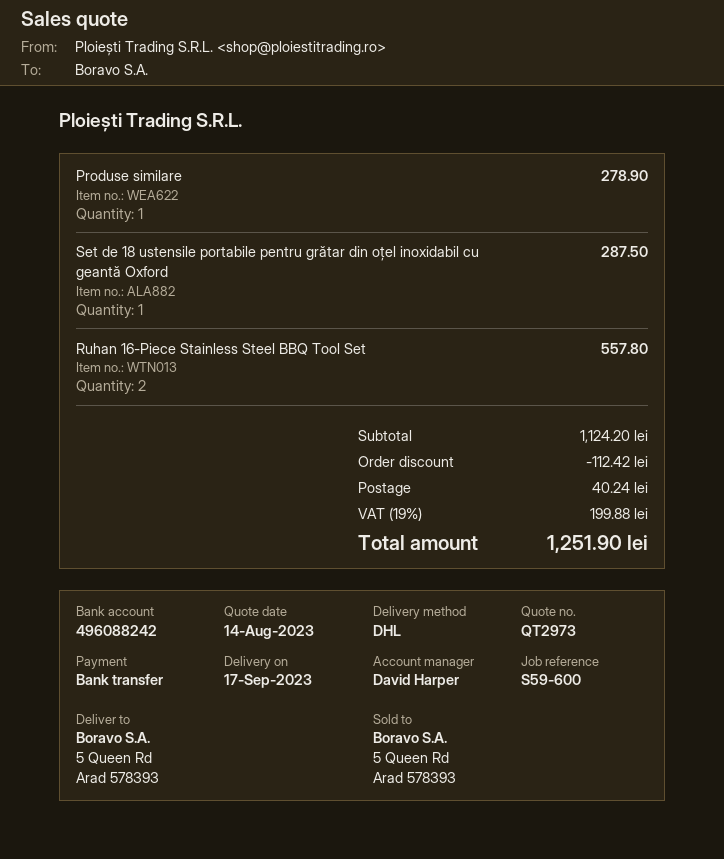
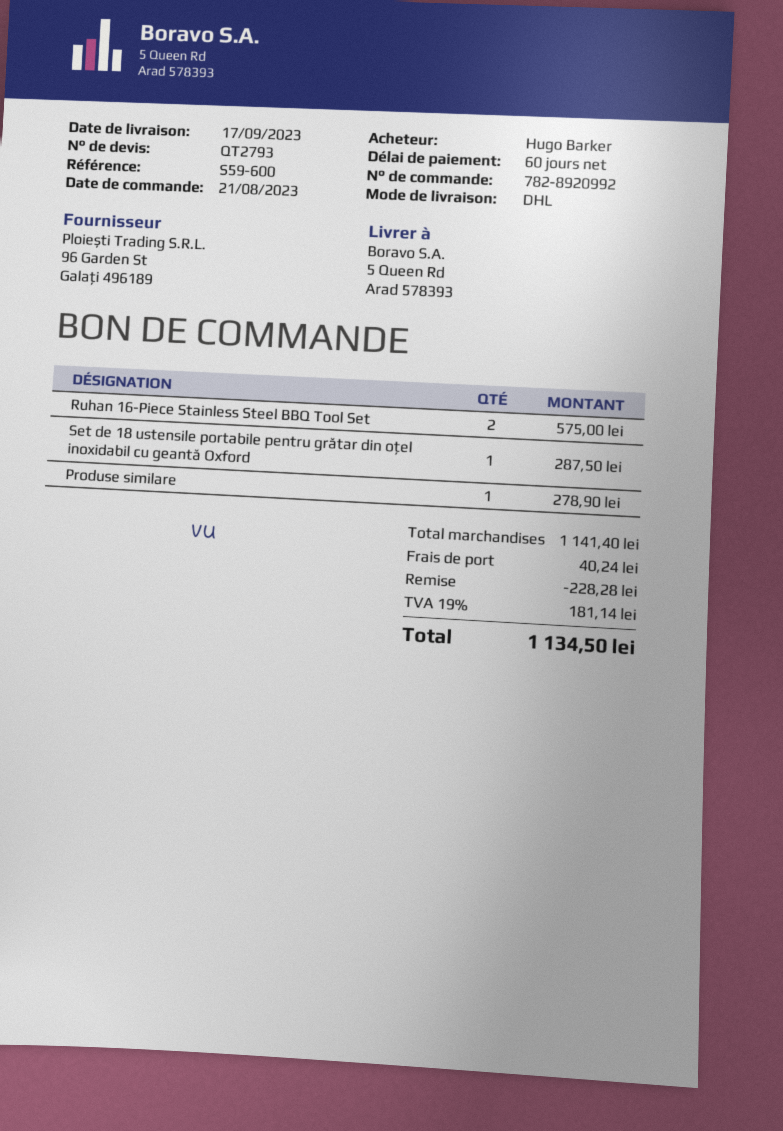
quote number: QT2973 -> QT2793
Ruhan 16-Piece Stainless Steel BBQ Tool Set: 2 for 557.80 -> 2 for 575.00
subtotal: 1124.20 -> 1141.40
discount: 112.42 -> 228.28
tax: 19% = 199.88 -> 19% = 181.14
total: 1251.90 -> 1134.50

